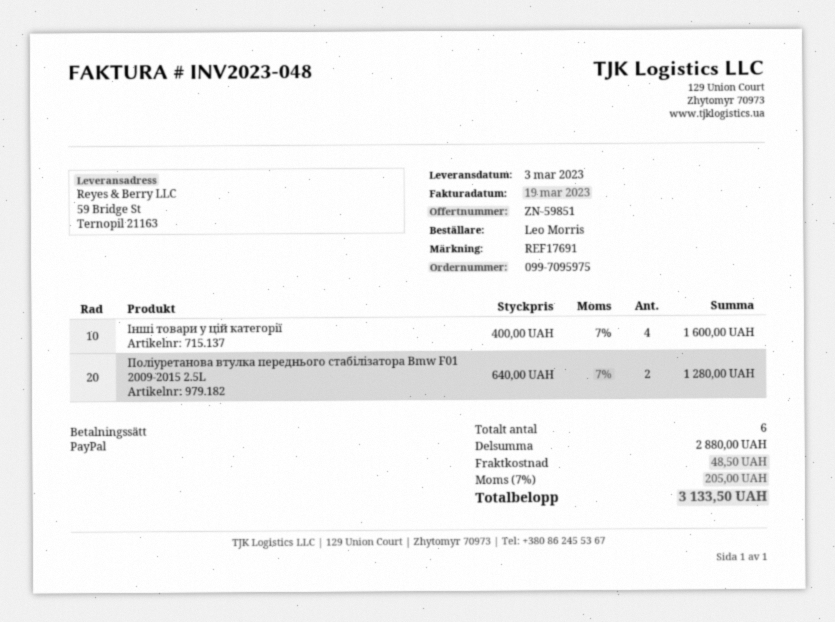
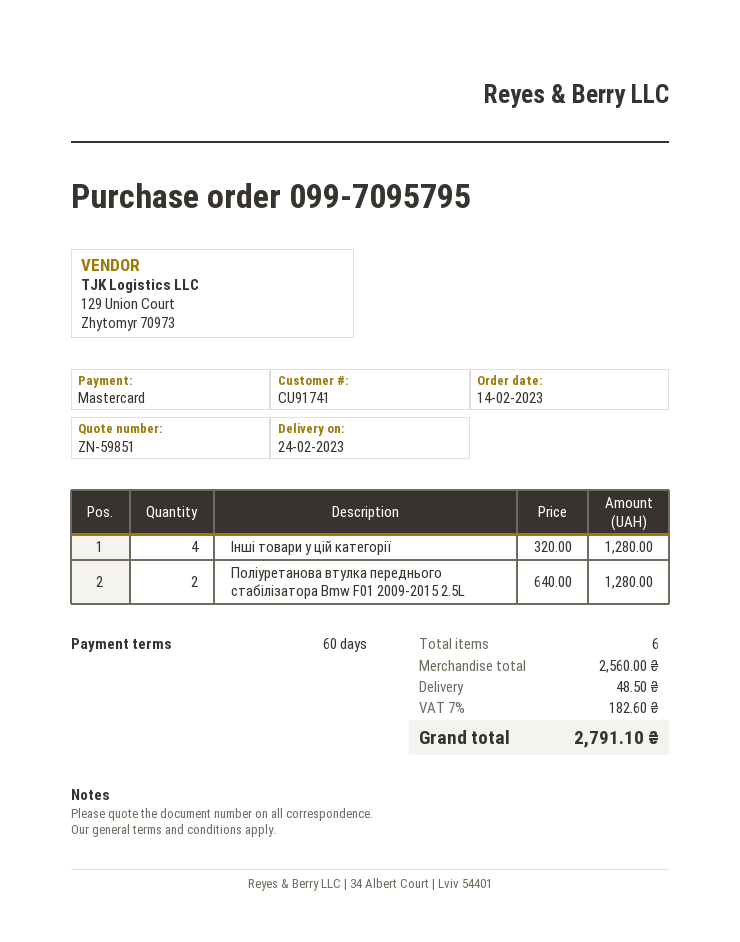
order number: 099-7095975 -> 099-7095795
delivery date: 2023-03-03 -> 2023-02-24
payment method: PayPal -> Mastercard
Інші товари у цій категорії: 4 x 400.00 = 1600.00 -> 4 x 320.00 = 1280.00
subtotal: 2880.00 -> 2560.00
tax: 7% = 205.00 -> 7% = 182.60
total: 3133.50 -> 2791.10

